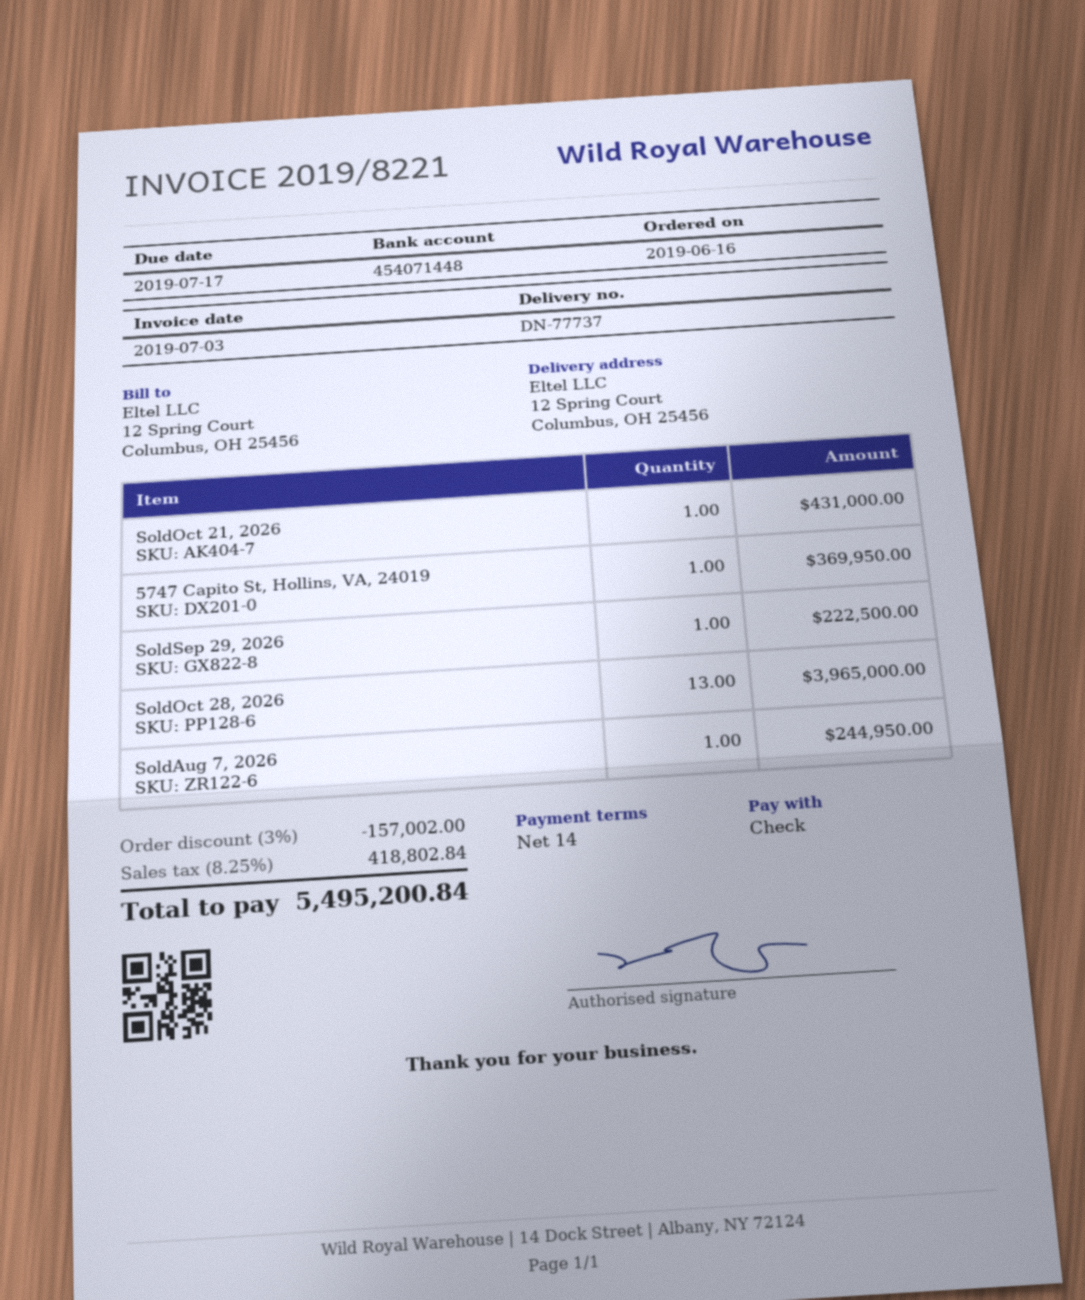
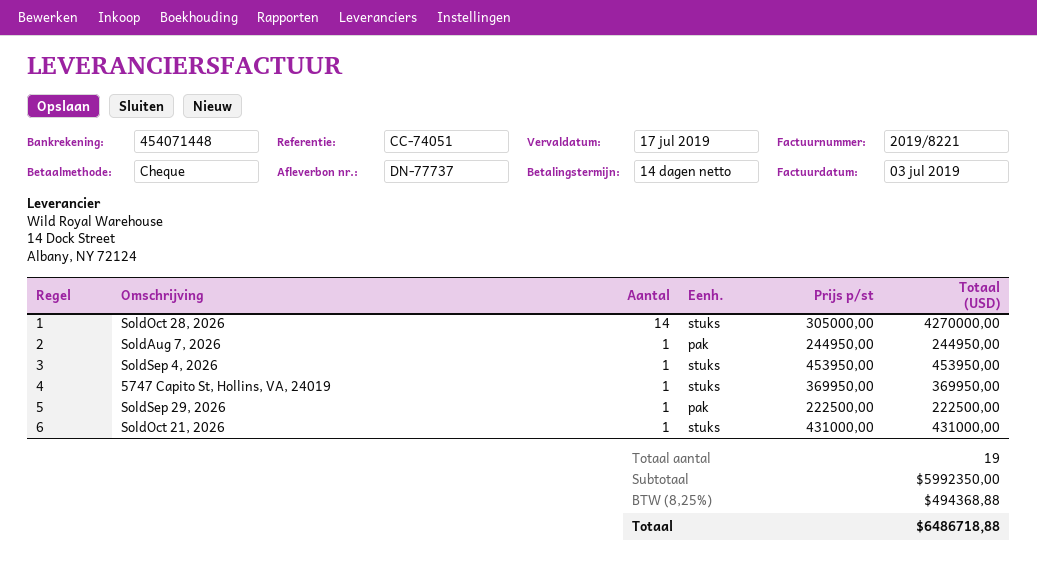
SoldOct 28, 2026: 13 for 3965000.00 -> 14 for 4270000.00
SoldSep 4, 2026: none -> 1 for 453950.00
discount: 3% = 157002.00 -> none
tax: 8.25% = 418802.84 -> 8.25% = 494368.88
total: 5495200.84 -> 6486718.88

